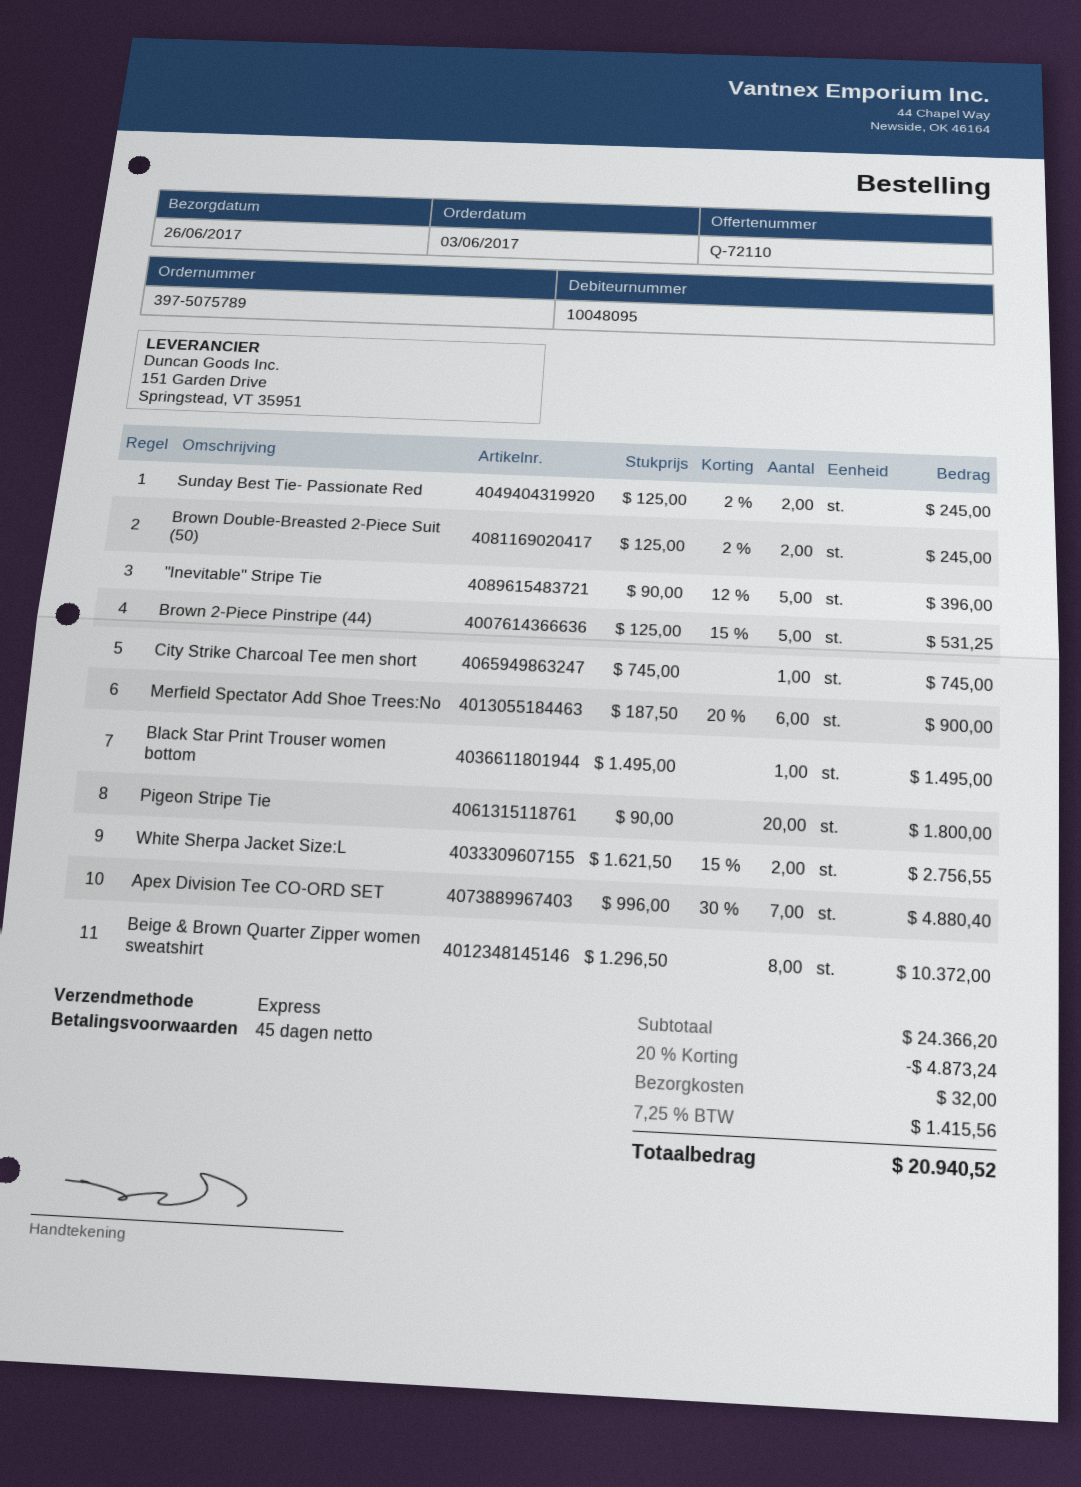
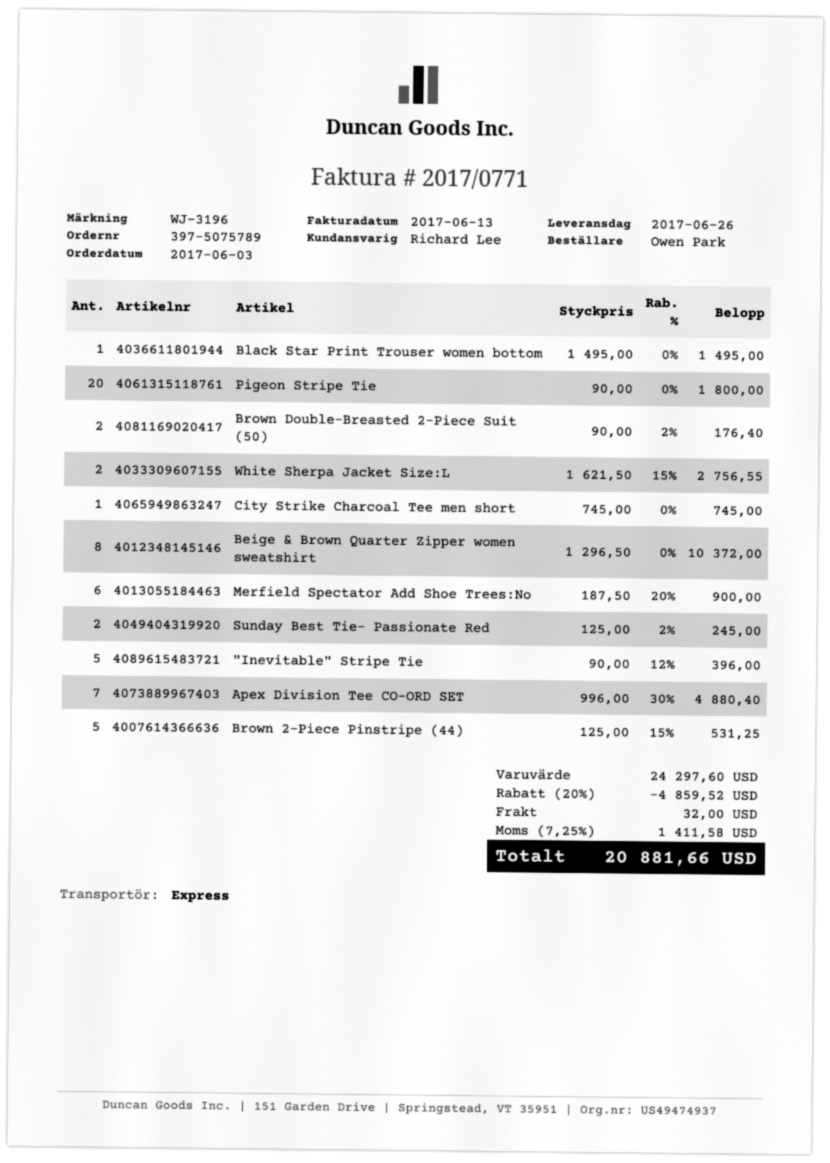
Brown Double-Breasted 2-Piece Suit (50): 2 x 125.00 - 2% = 245.00 -> 2 x 90.00 - 2% = 176.40
subtotal: 24366.20 -> 24297.60
discount: 20% = 4873.24 -> 20% = 4859.52
tax: 7.25% = 1415.56 -> 7.25% = 1411.58
total: 20940.52 -> 20881.66

